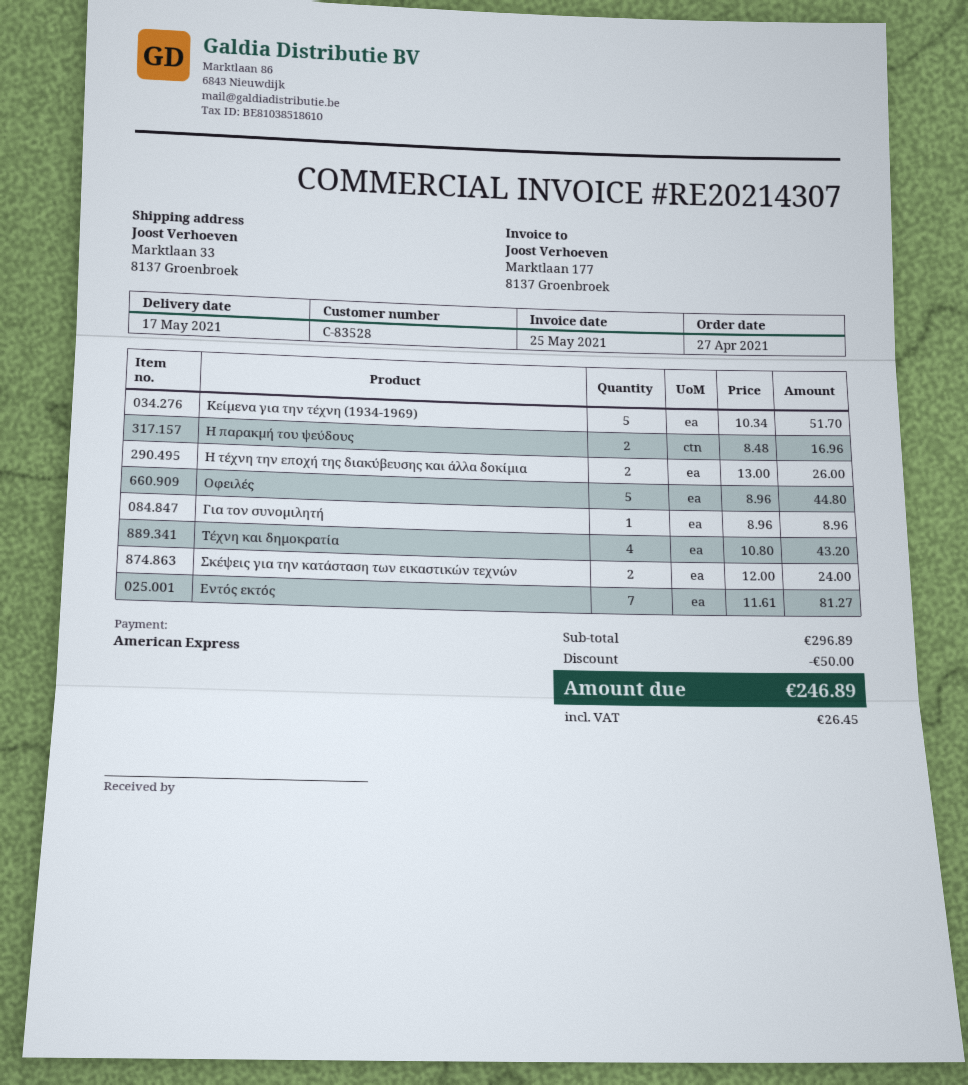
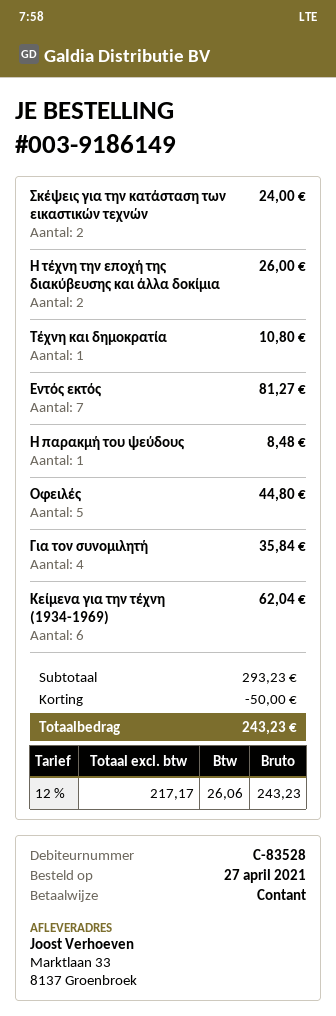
payment method: American Express -> cash
Κείμενα για την τέχνη (1934-1969): 5 for 51.70 -> 6 for 62.04
Η παρακμή του ψεύδους: 2 for 16.96 -> 1 for 8.48
Για τον συνομιλητή: 1 for 8.96 -> 4 for 35.84
Τέχνη και δημοκρατία: 4 for 43.20 -> 1 for 10.80
subtotal: 296.89 -> 293.23
tax: 26.45 -> 26.06
total: 246.89 -> 243.23

